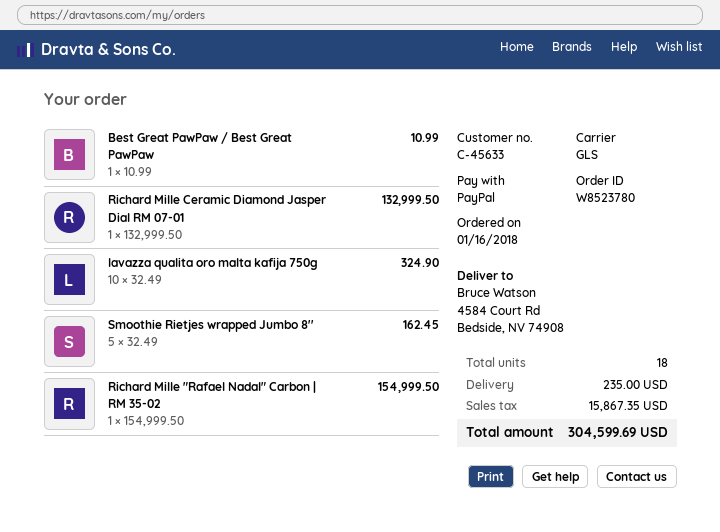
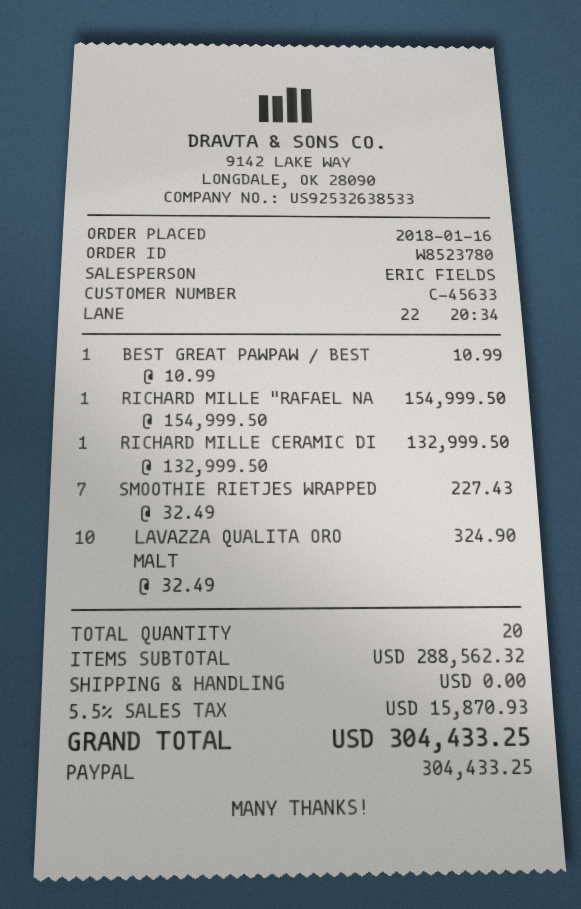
Smoothie Rietjes wrapped Jumbo 8'': 5 x 32.49 = 162.45 -> 7 x 32.49 = 227.43
total quantity: 18 -> 20
shipping: 235.00 -> 0.00
tax: 15867.35 -> 15870.93
total: 304599.69 -> 304433.25

